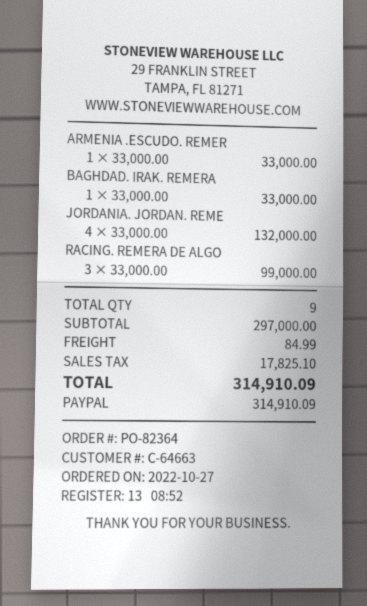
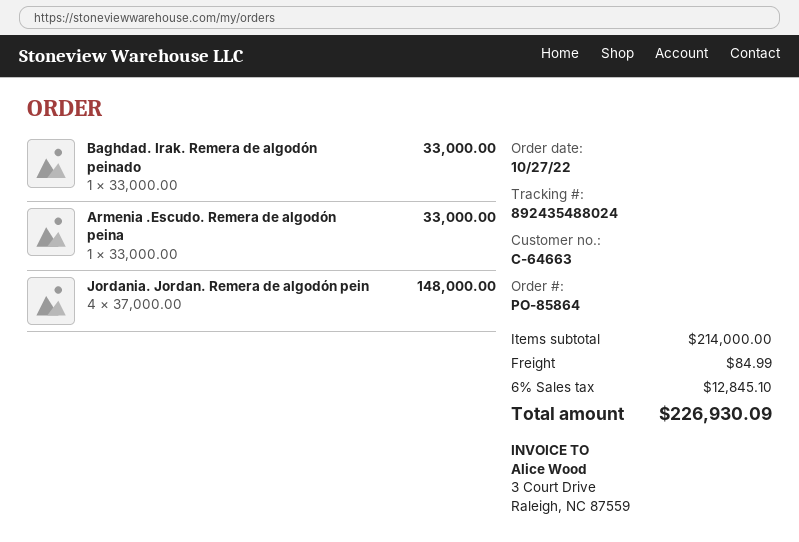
order number: PO-82364 -> PO-85864
JORDANIA. JORDAN. REME: 4 x 33000.00 = 132000.00 -> 4 x 37000.00 = 148000.00
RACING. REMERA DE ALGO: 3 x 33000.00 = 99000.00 -> none
subtotal: 297000.00 -> 214000.00
tax: 17825.10 -> 12845.10
total: 314910.09 -> 226930.09

